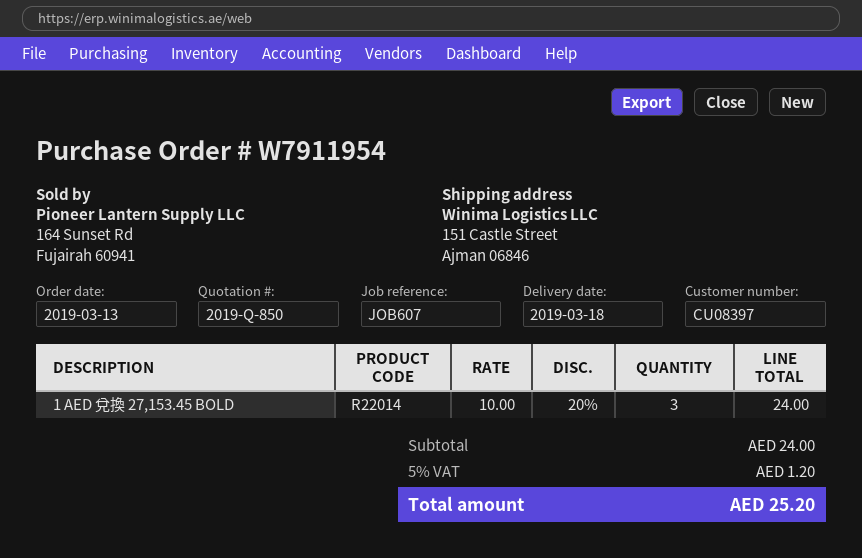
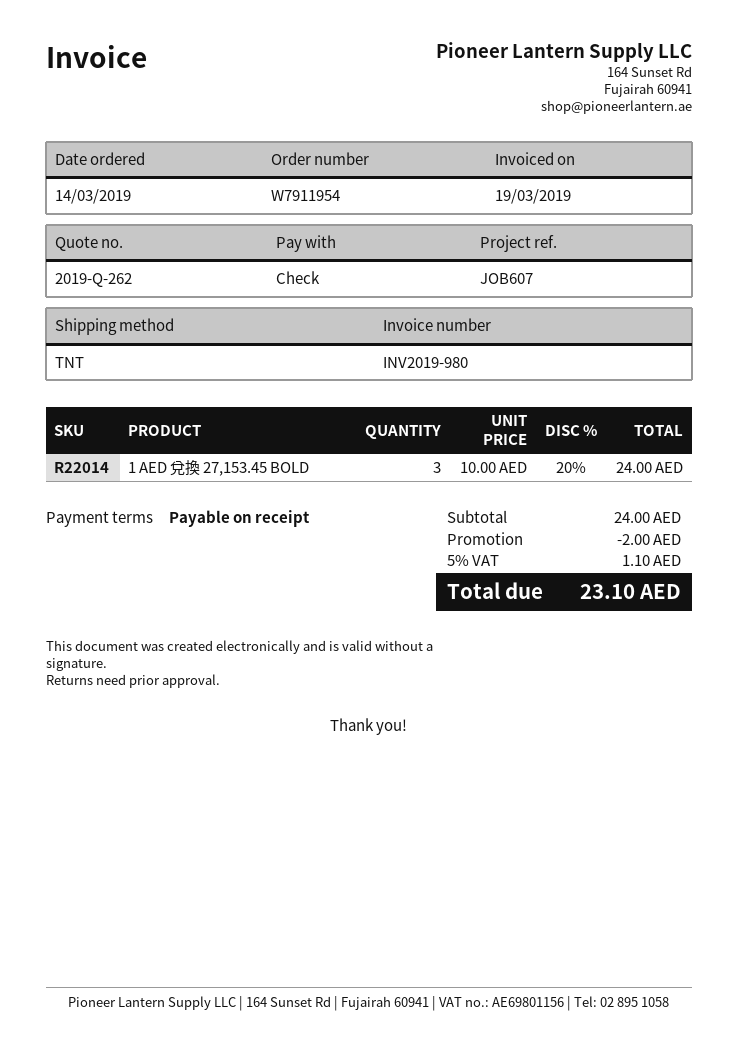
quote number: 2019-Q-850 -> 2019-Q-262
order date: 2019-03-13 -> 2019-03-14
discount: none -> 2.00
tax: 5% = 1.20 -> 5% = 1.10
total: 25.20 -> 23.10

